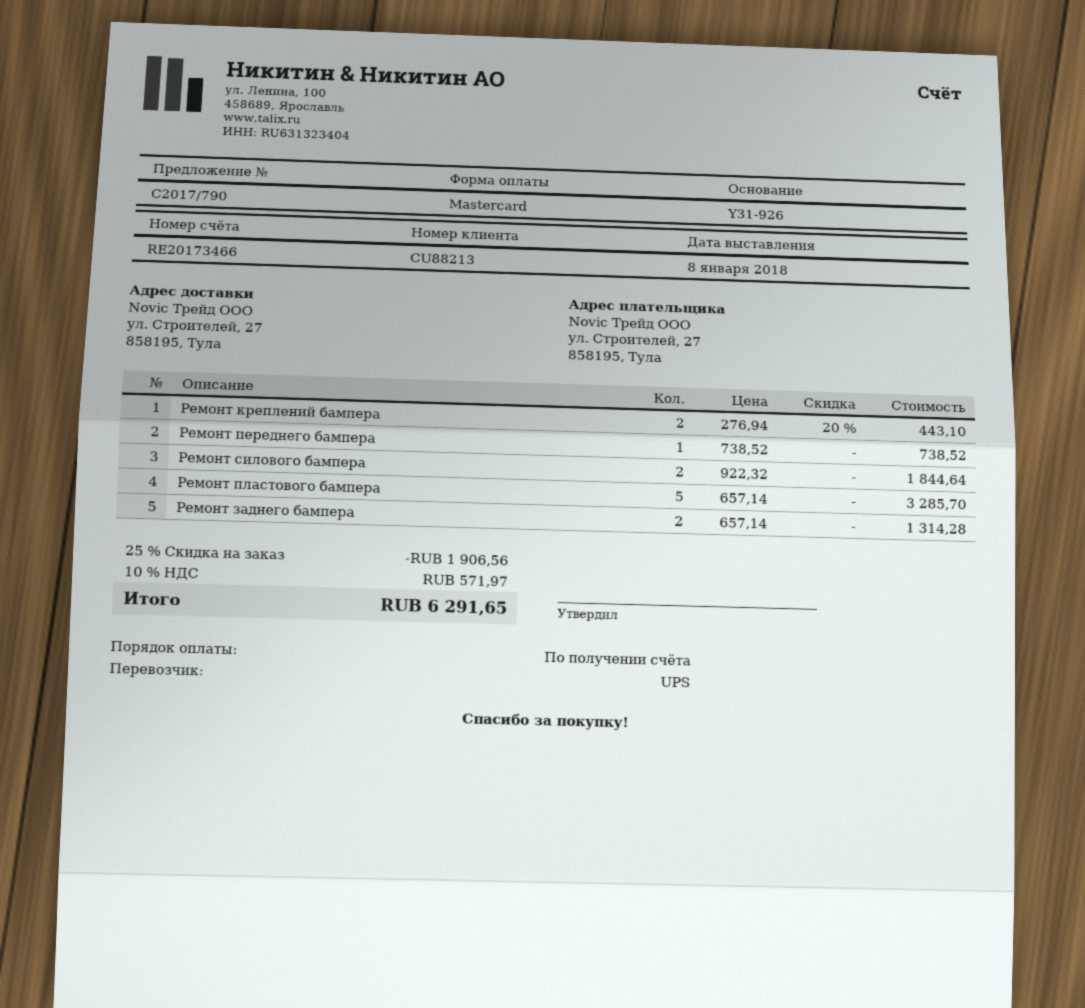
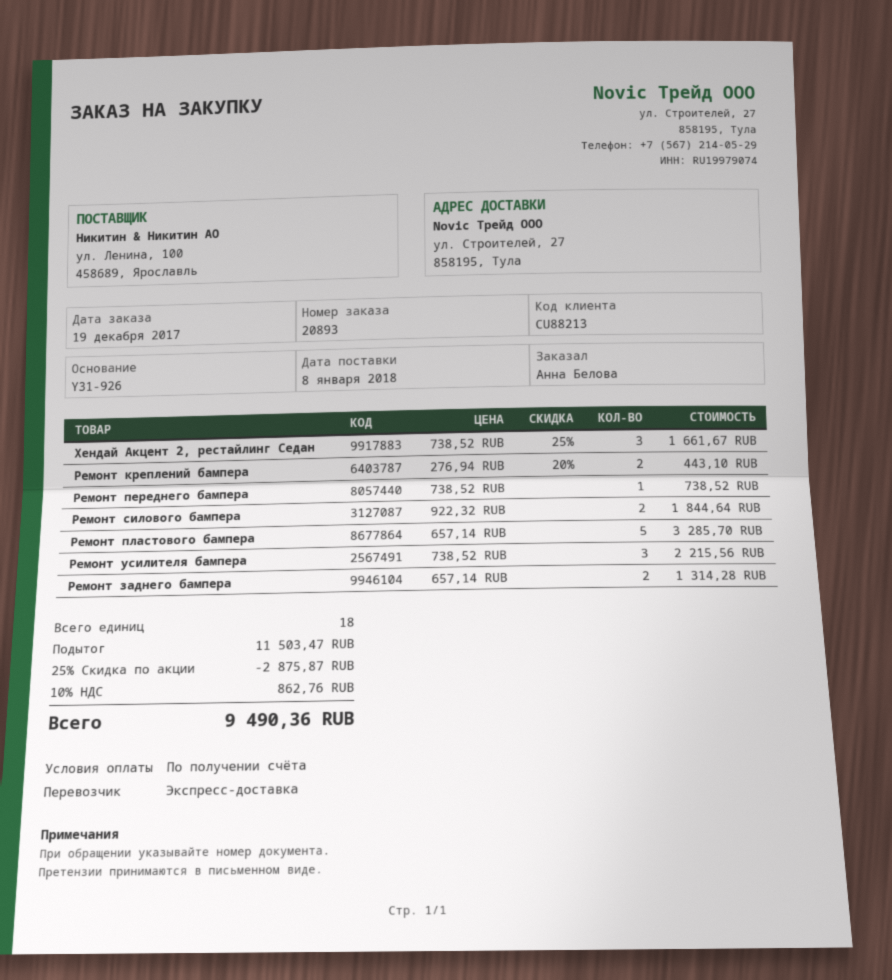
shipping method: UPS -> express
Хендай Акцент 2, рестайлинг Седан: none -> 3 x 738.52 - 25% = 1661.67
Ремонт усилителя бампера: none -> 3 x 738.52 = 2215.56
discount: 25% = 1906.56 -> 25% = 2875.87
tax: 10% = 571.97 -> 10% = 862.76
total: 6291.65 -> 9490.36

